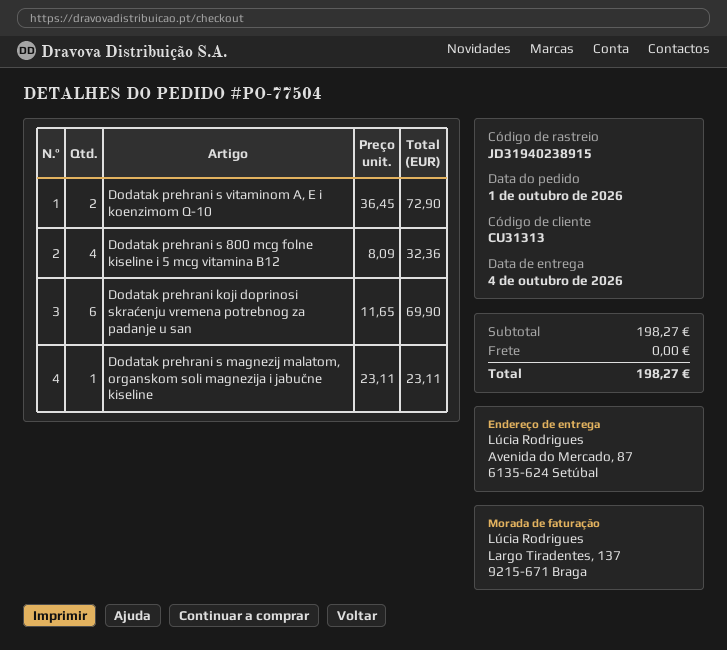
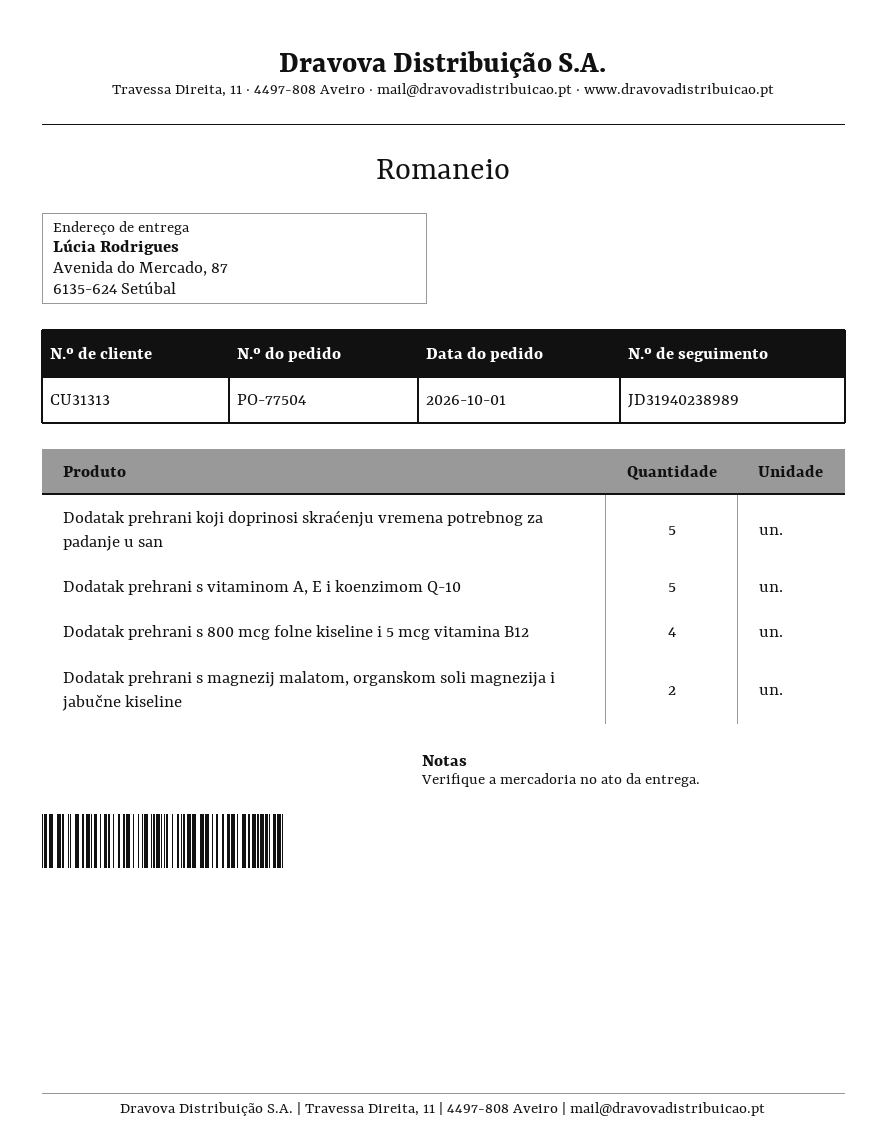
tracking number: JD31940238915 -> JD31940238989
Dodatak prehrani s vitaminom A, E i koenzimom Q-10: 2 -> 5
Dodatak prehrani koji doprinosi skraćenju vremena potrebnog za padanje u san: 6 -> 5
Dodatak prehrani s magnezij malatom, organskom soli magnezija i jabučne kiseline: 1 -> 2

